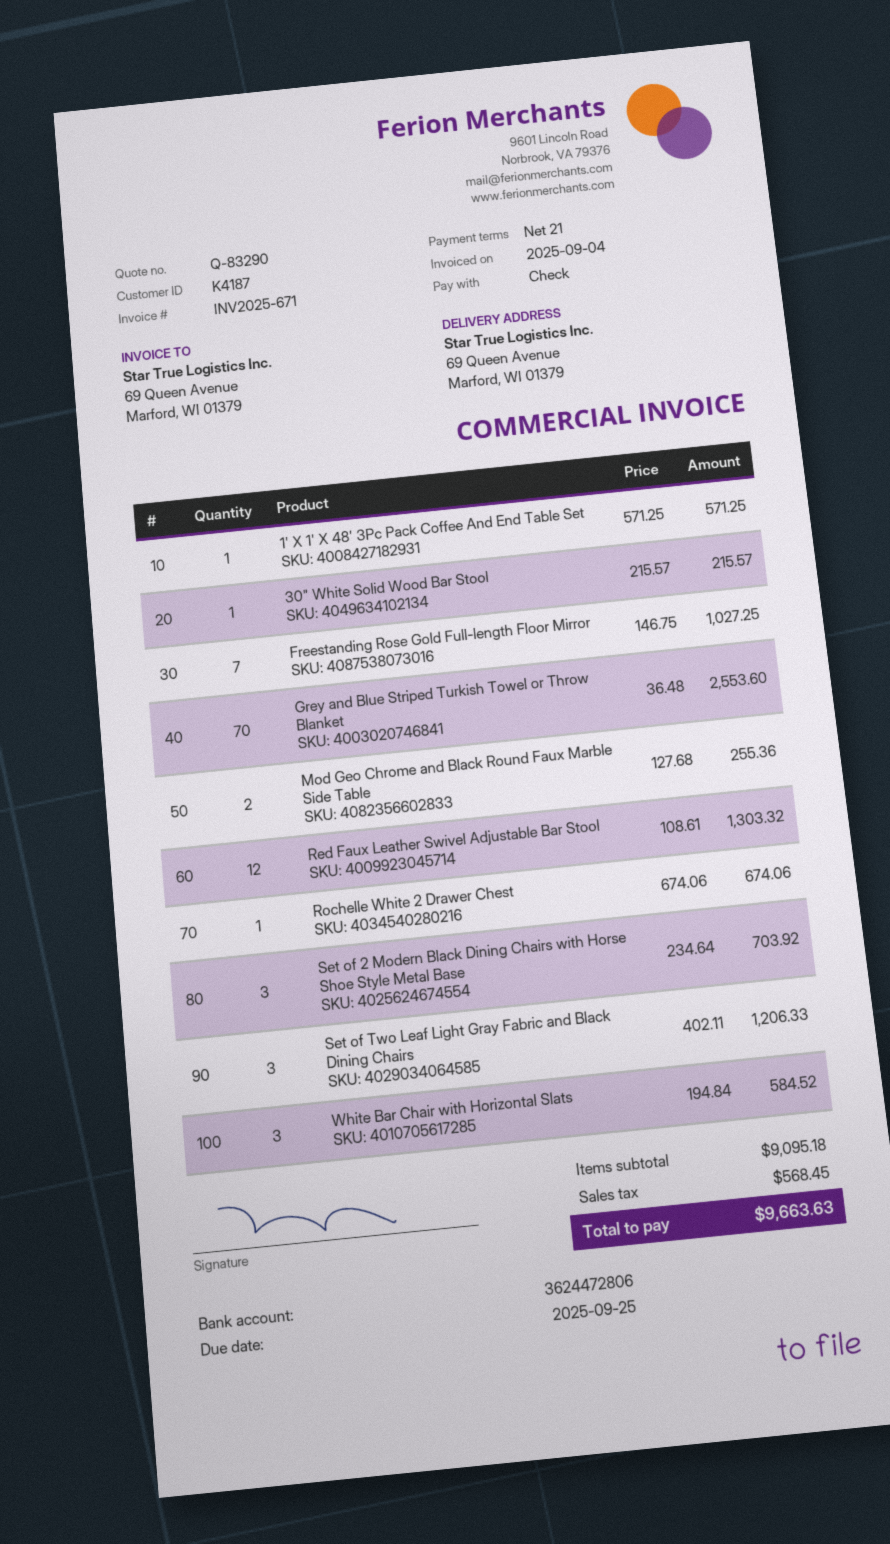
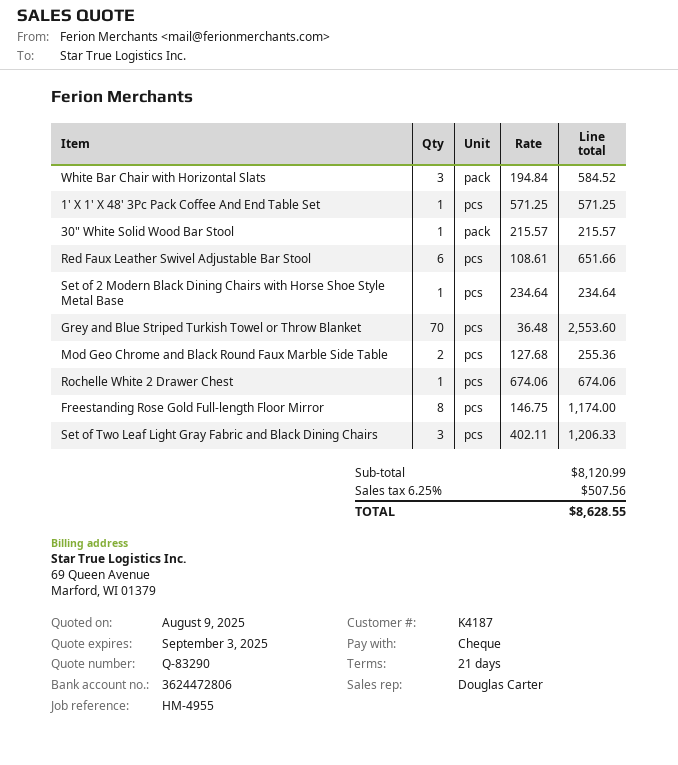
Freestanding Rose Gold Full-length Floor Mirror: 7 x 146.75 = 1027.25 -> 8 x 146.75 = 1174.00
Red Faux Leather Swivel Adjustable Bar Stool: 12 x 108.61 = 1303.32 -> 6 x 108.61 = 651.66
Set of 2 Modern Black Dining Chairs with Horse Shoe Style Metal Base: 3 x 234.64 = 703.92 -> 1 x 234.64 = 234.64
subtotal: 9095.18 -> 8120.99
tax: 568.45 -> 507.56
total: 9663.63 -> 8628.55

